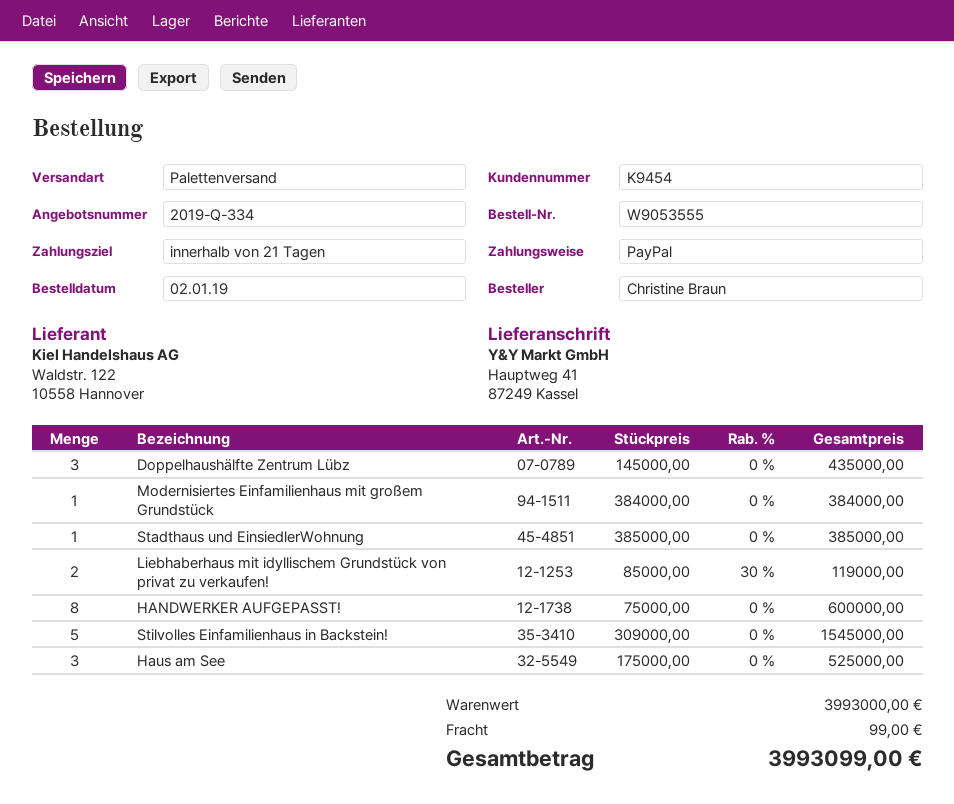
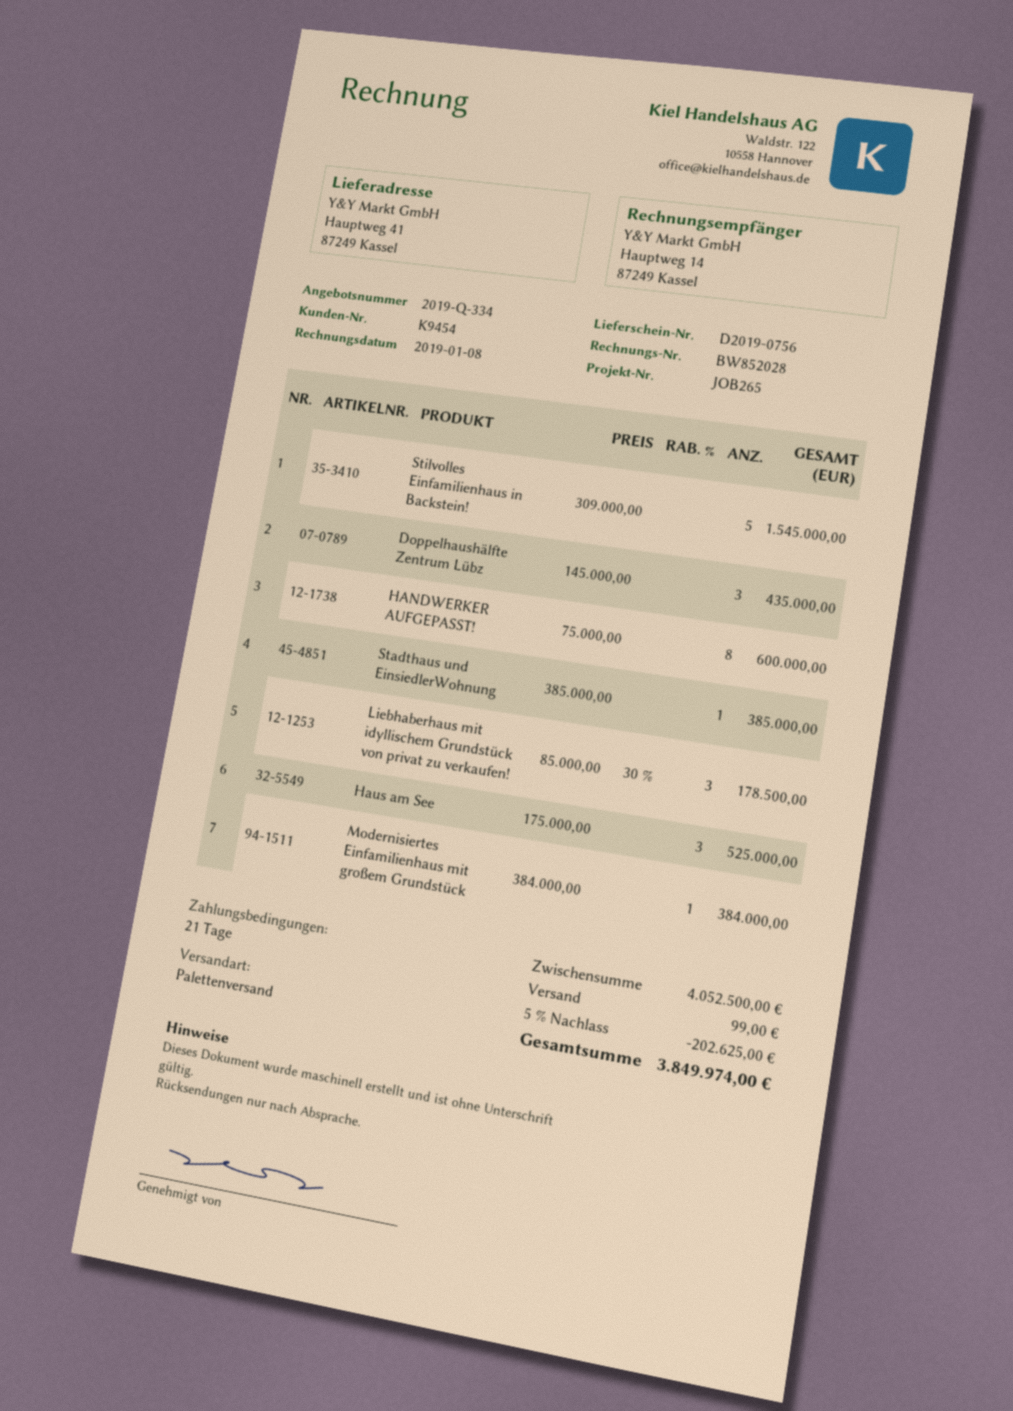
Liebhaberhaus mit idyllischem Grundstück von privat zu verkaufen!: 2 x 85000.00 - 30% = 119000.00 -> 3 x 85000.00 - 30% = 178500.00
subtotal: 3993000.00 -> 4052500.00
discount: none -> 5% = 202625.00
total: 3993099.00 -> 3849974.00

